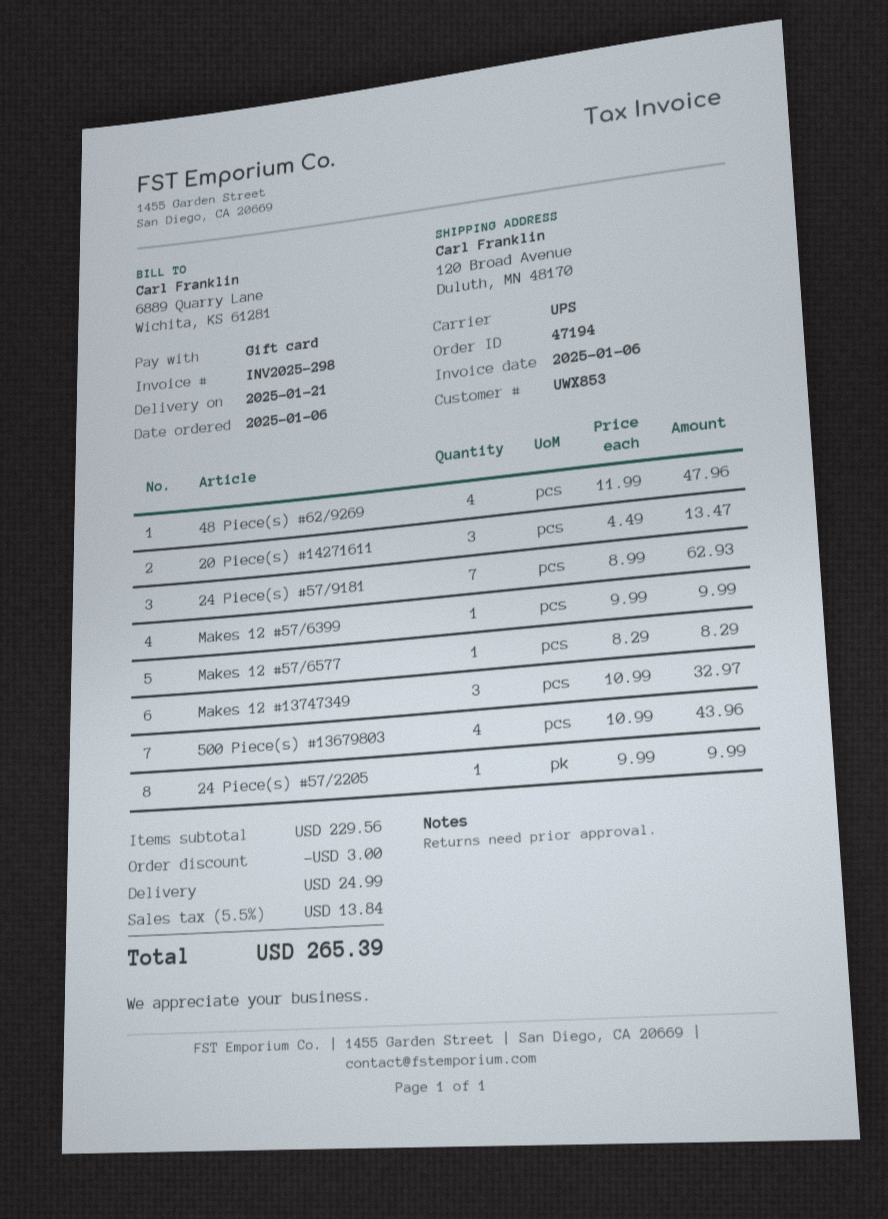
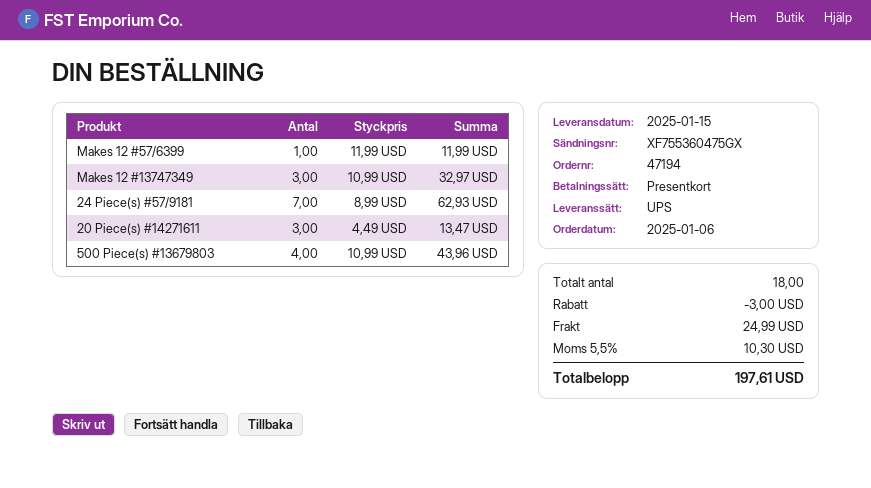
delivery date: 2025-01-21 -> 2025-01-15
48 Piece(s) #62/9269: 4 x 11.99 = 47.96 -> none
Makes 12 #57/6399: 1 x 9.99 = 9.99 -> 1 x 11.99 = 11.99
Makes 12 #57/6577: 1 x 8.29 = 8.29 -> none
24 Piece(s) #57/2205: 1 x 9.99 = 9.99 -> none
tax: 5.5% = 13.84 -> 5.5% = 10.30
total: 265.39 -> 197.61

